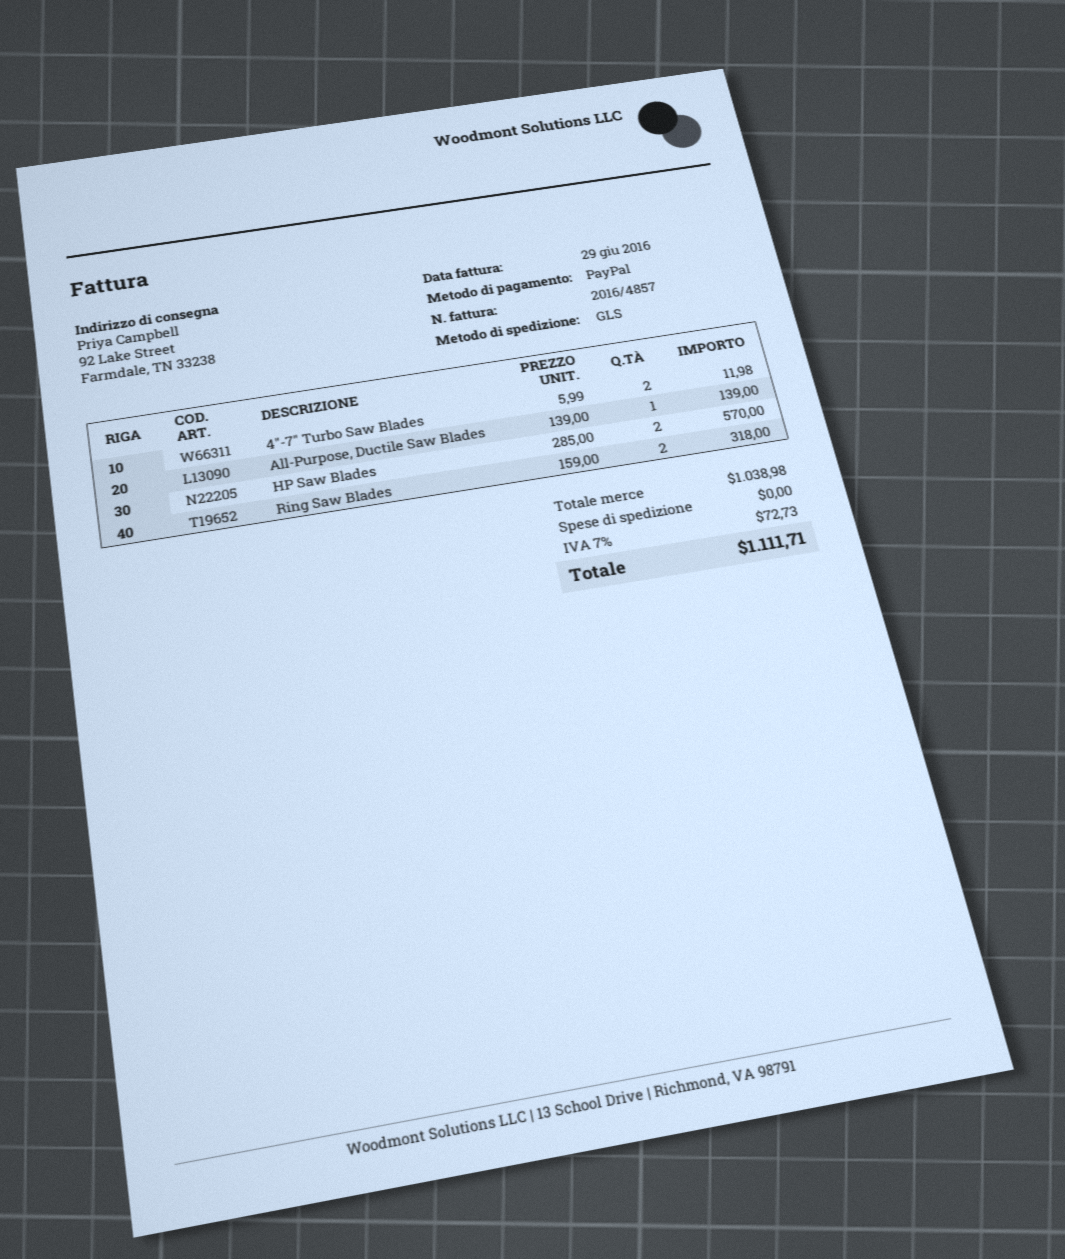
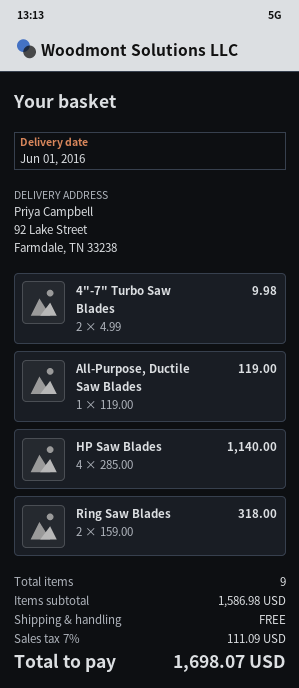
4"-7" Turbo Saw Blades: 2 x 5.99 = 11.98 -> 2 x 4.99 = 9.98
All-Purpose, Ductile Saw Blades: 1 x 139.00 = 139.00 -> 1 x 119.00 = 119.00
HP Saw Blades: 2 x 285.00 = 570.00 -> 4 x 285.00 = 1140.00
subtotal: 1038.98 -> 1586.98
tax: 7% = 72.73 -> 7% = 111.09
total: 1111.71 -> 1698.07

